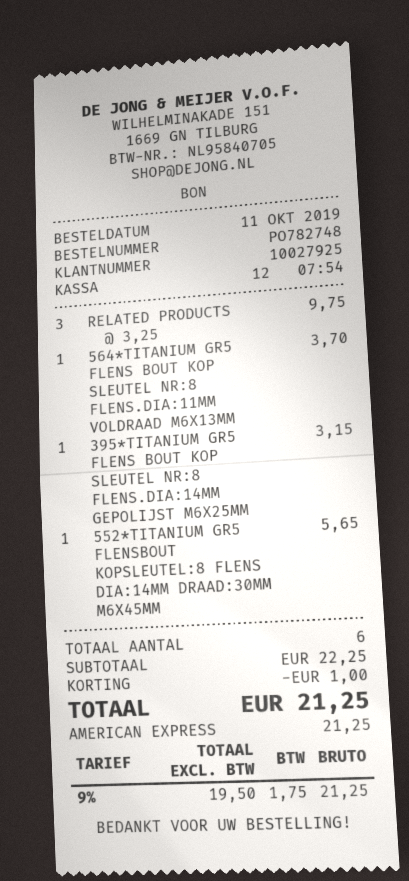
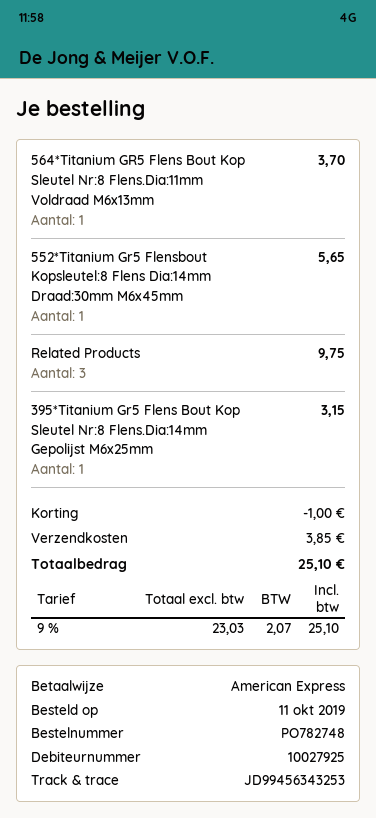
shipping: none -> 3.85
net: 19.50 -> 23.03
tax: 9% = 1.75 -> 9% = 2.07
total: 21.25 -> 25.10

